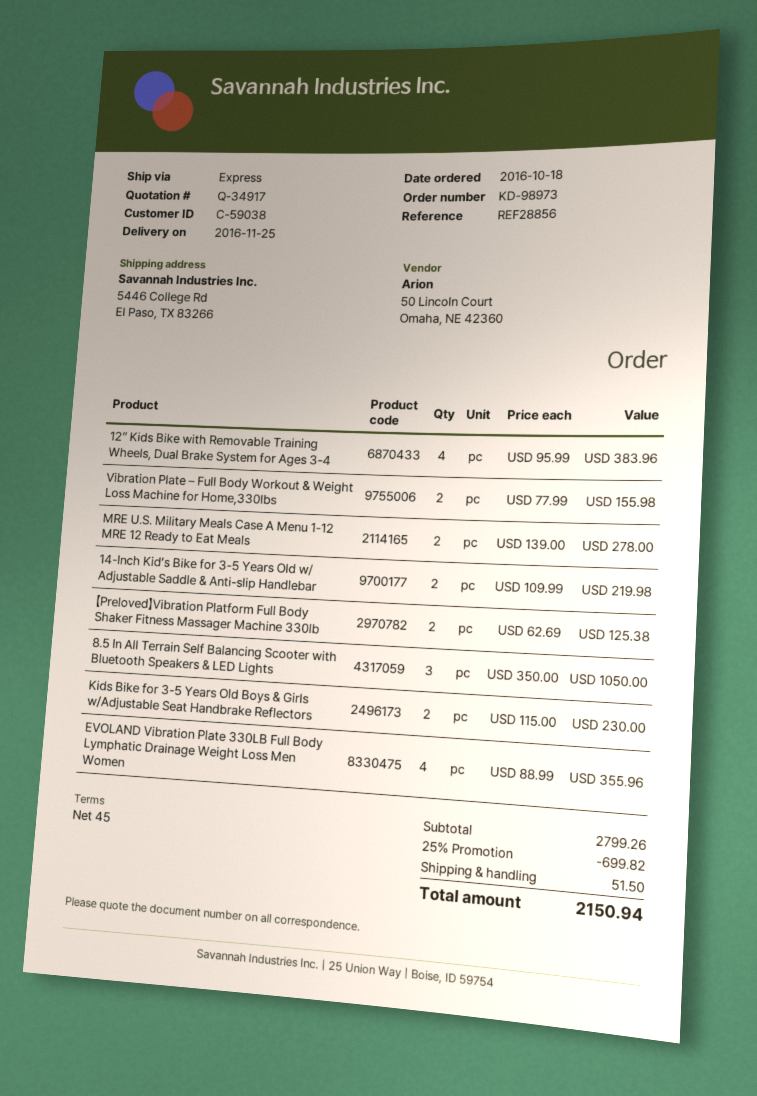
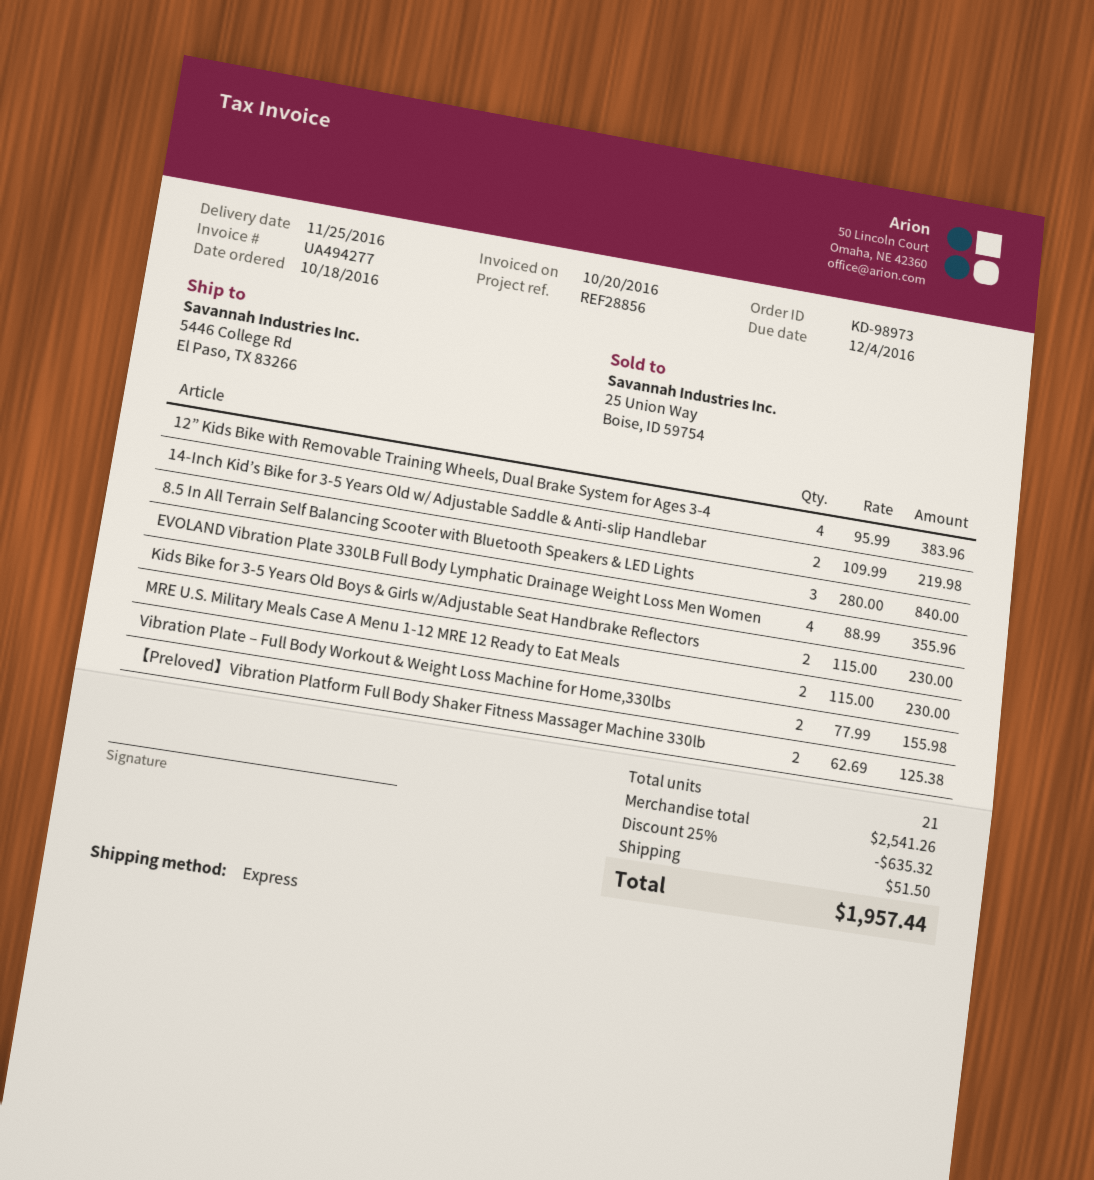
MRE U.S. Military Meals Case A Menu 1-12 MRE 12 Ready to Eat Meals: 2 x 139.00 = 278.00 -> 2 x 115.00 = 230.00
8.5 In All Terrain Self Balancing Scooter with Bluetooth Speakers & LED Lights: 3 x 350.00 = 1050.00 -> 3 x 280.00 = 840.00
subtotal: 2799.26 -> 2541.26
discount: 25% = 699.82 -> 25% = 635.32
total: 2150.94 -> 1957.44

